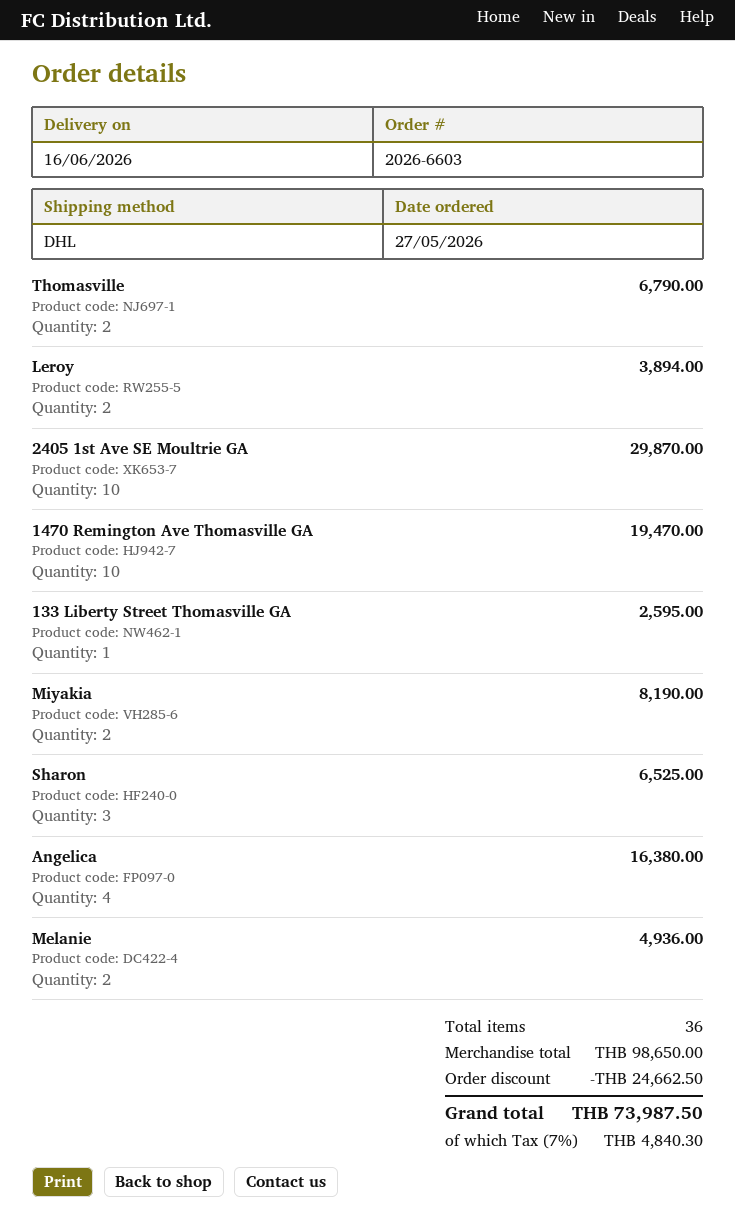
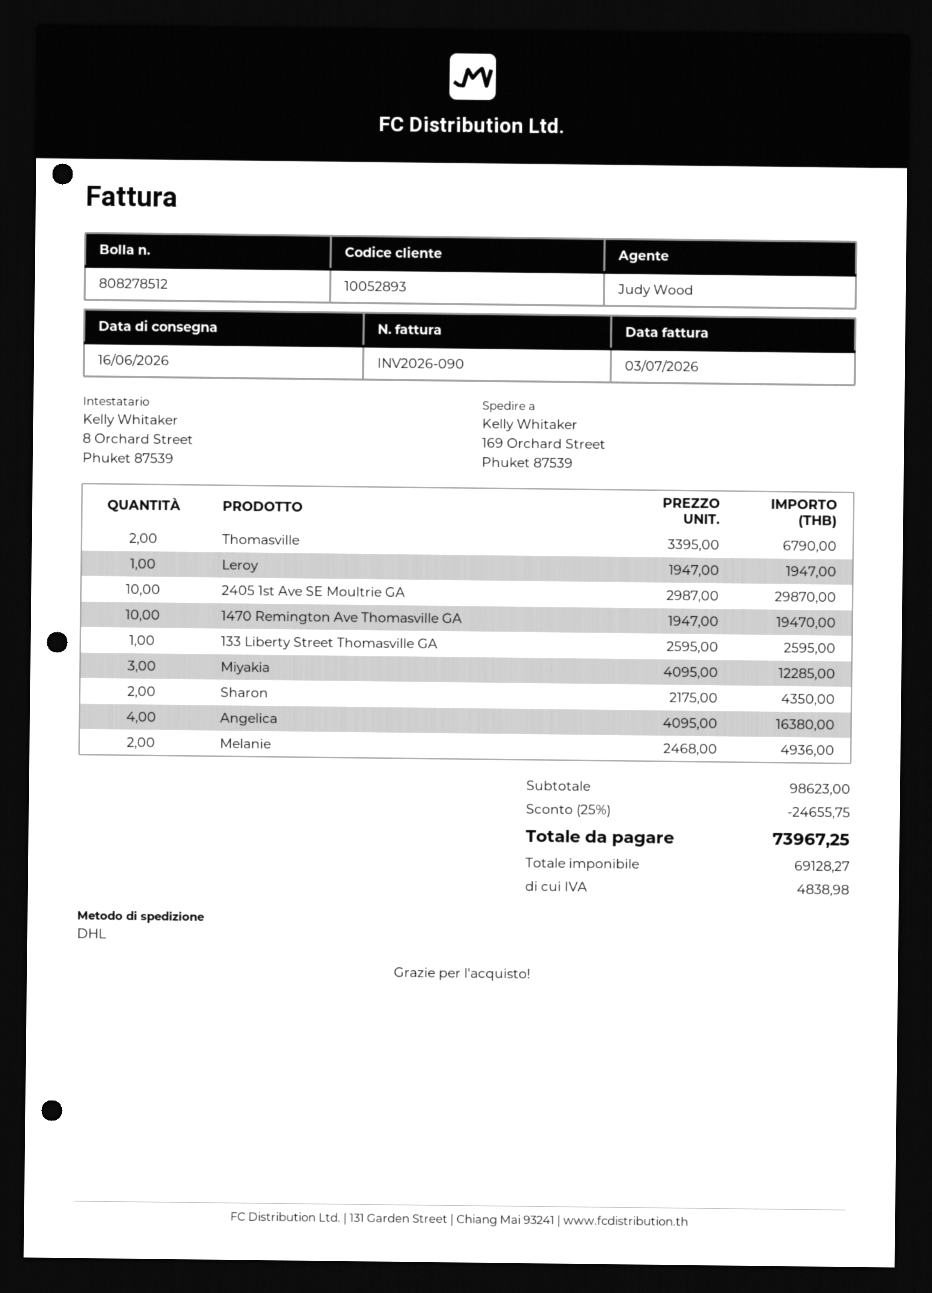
Leroy: 2 for 3894.00 -> 1 for 1947.00
Miyakia: 2 for 8190.00 -> 3 for 12285.00
Sharon: 3 for 6525.00 -> 2 for 4350.00
subtotal: 98650.00 -> 98623.00
discount: 24662.50 -> 24655.75
tax: 4840.30 -> 4838.98
total: 73987.50 -> 73967.25

